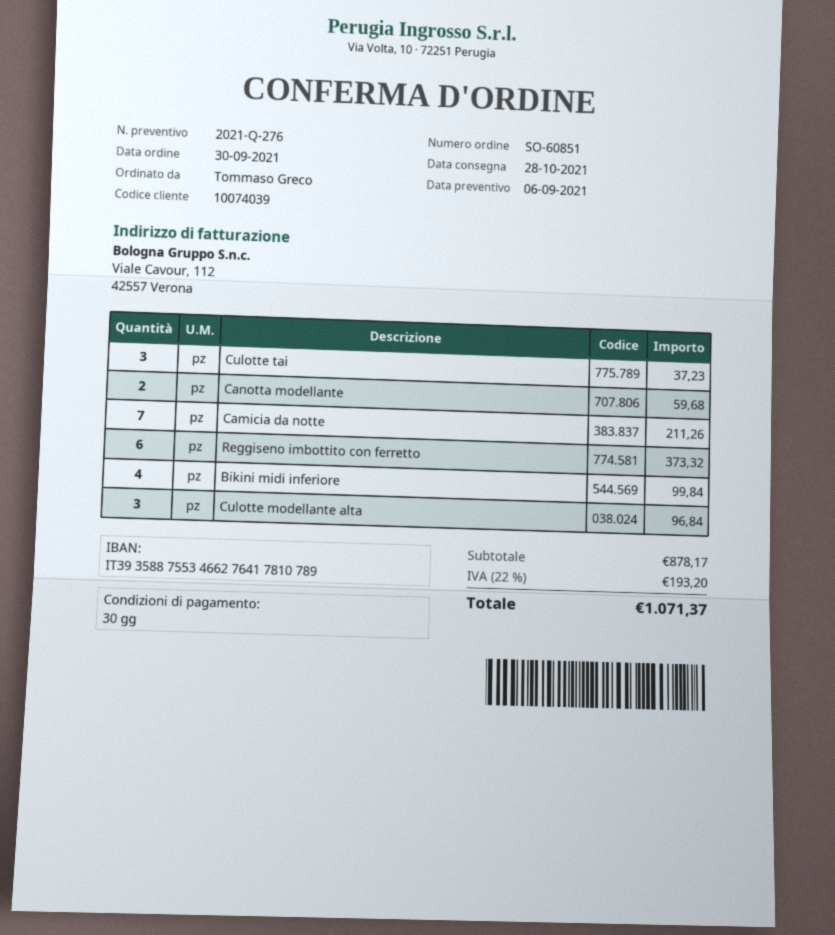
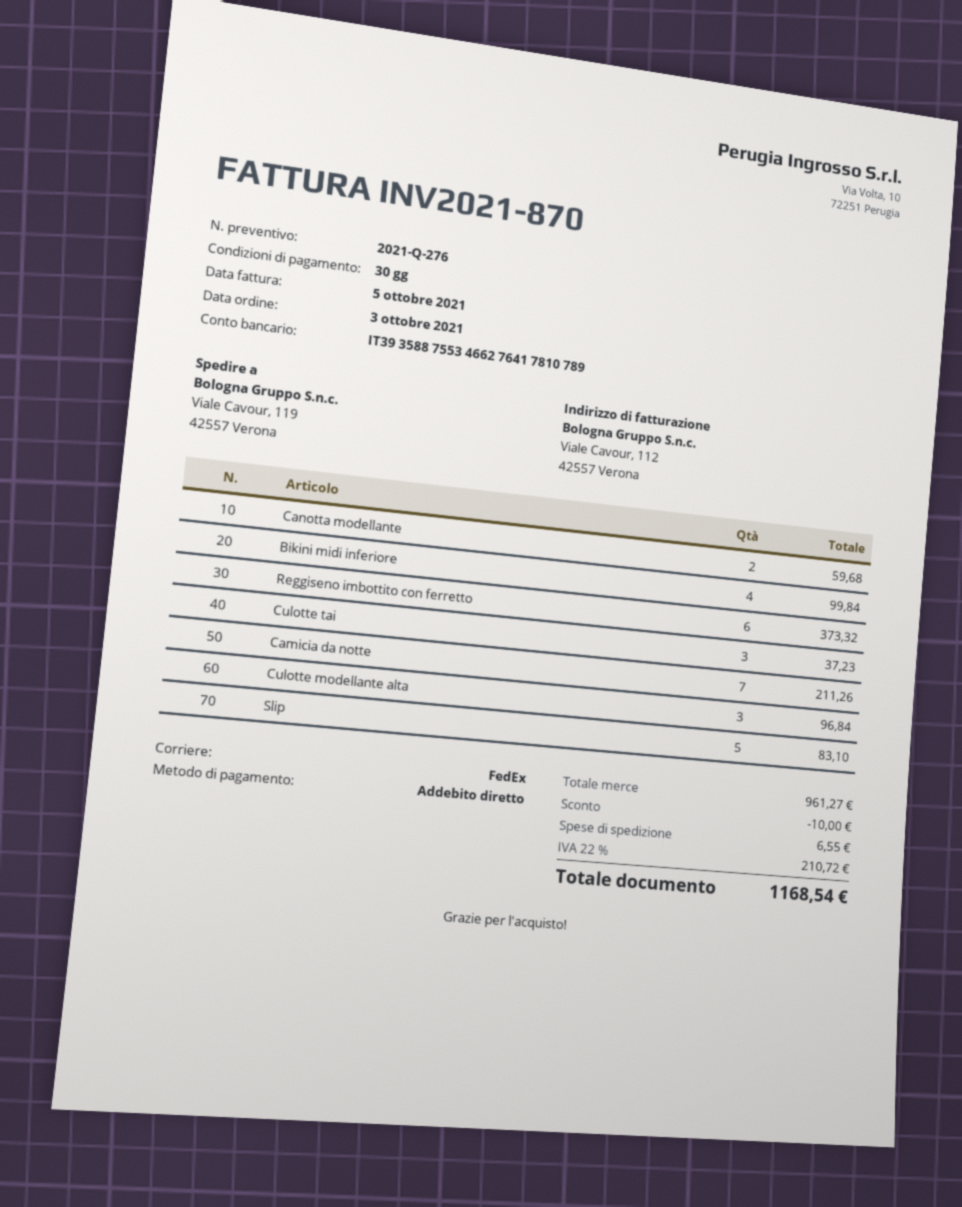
order date: 2021-09-30 -> 2021-10-03
Slip: none -> 5 for 83.10
subtotal: 878.17 -> 961.27
discount: none -> 10.00
shipping: none -> 6.55
tax: 22% = 193.20 -> 22% = 210.72
total: 1071.37 -> 1168.54

